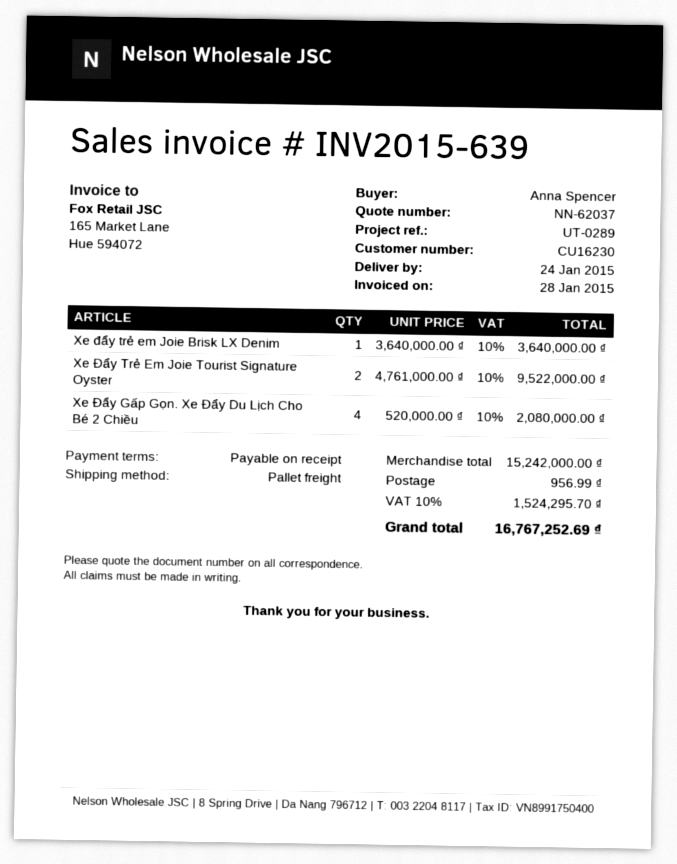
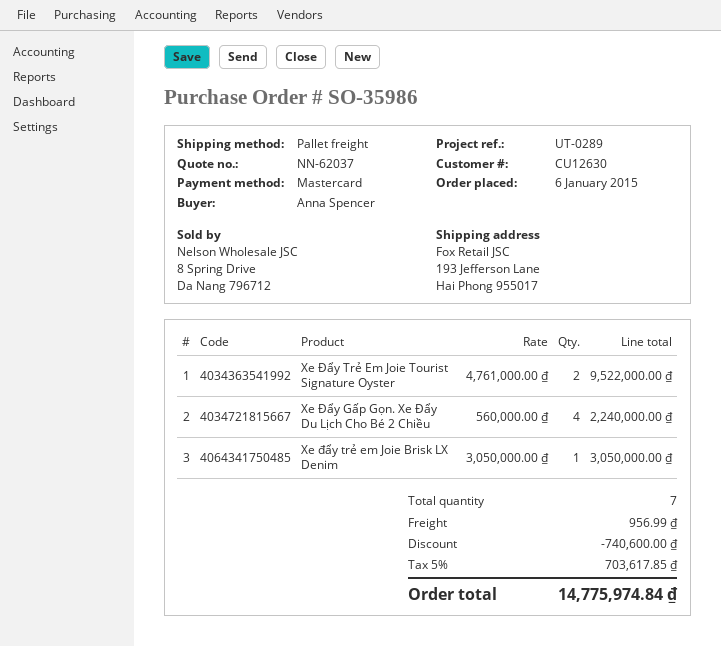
customer number: CU16230 -> CU12630
Xe đẩy trẻ em Joie Brisk LX Denim: 1 x 3640000.00 = 3640000.00 -> 1 x 3050000.00 = 3050000.00
Xe Đẩy Gấp Gọn. Xe Đẩy Du Lịch Cho Bé 2 Chiều: 4 x 520000.00 = 2080000.00 -> 4 x 560000.00 = 2240000.00
discount: none -> 740600.00
tax: 10% = 1524295.70 -> 5% = 703617.85
total: 16767252.69 -> 14775974.84

